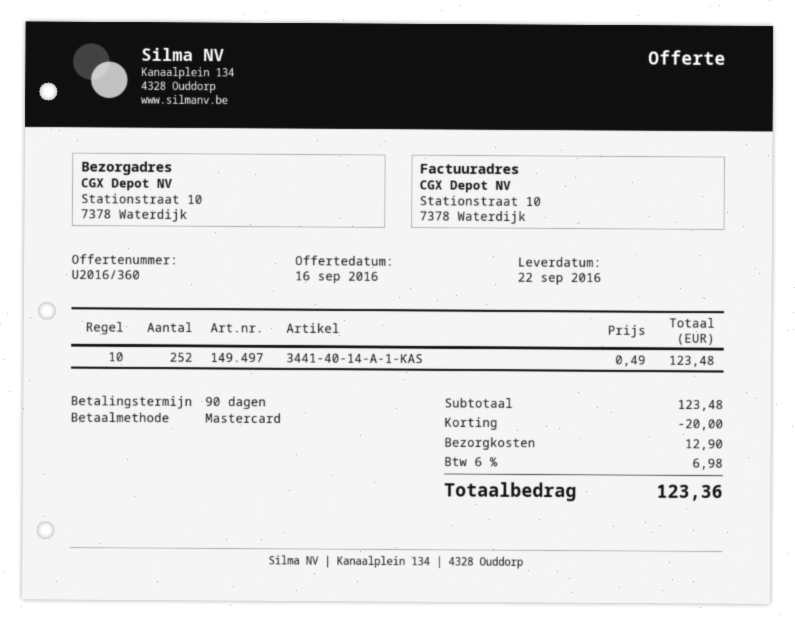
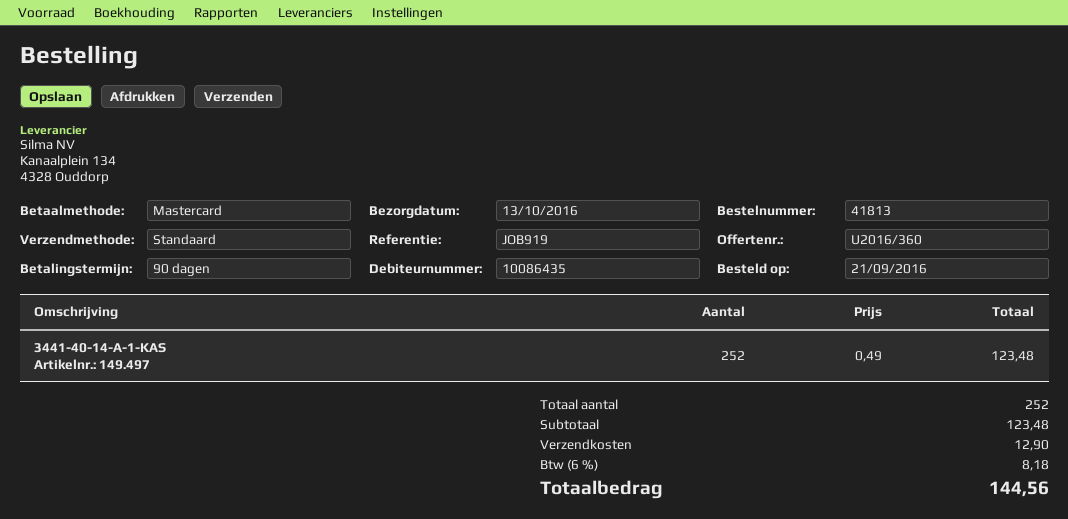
delivery date: 2016-09-22 -> 2016-10-13
discount: 20.00 -> none
tax: 6% = 6.98 -> 6% = 8.18
total: 123.36 -> 144.56

